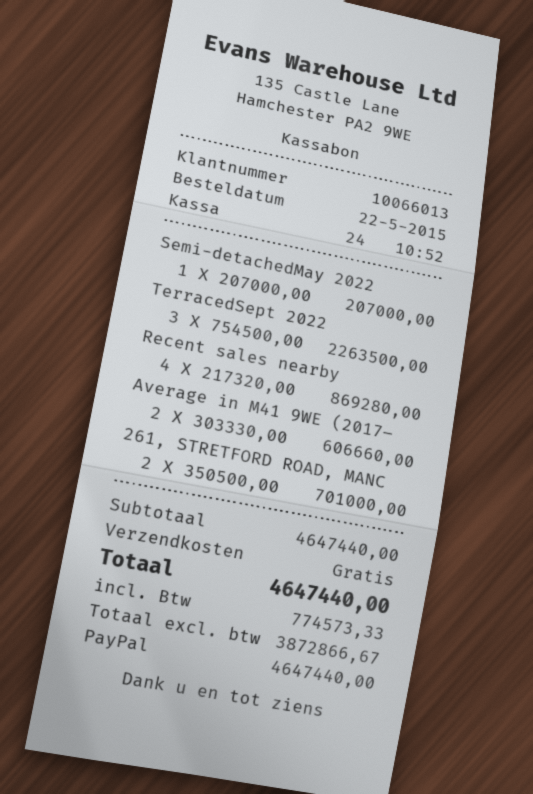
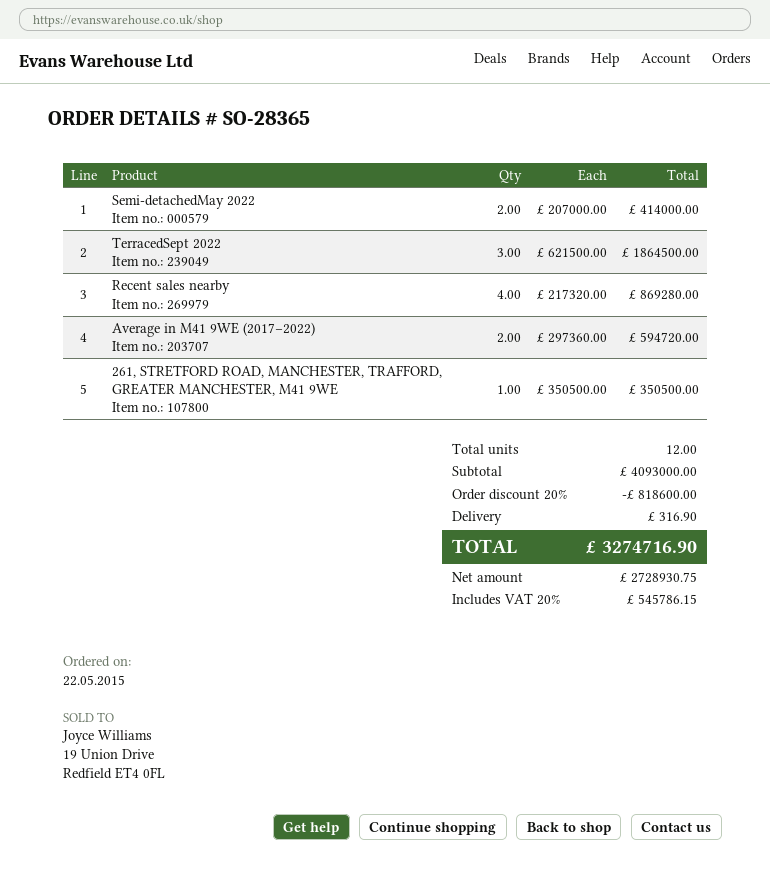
Semi-detachedMay 2022: 1 x 207000.00 = 207000.00 -> 2 x 207000.00 = 414000.00
TerracedSept 2022: 3 x 754500.00 = 2263500.00 -> 3 x 621500.00 = 1864500.00
Average in M41 9WE (2017–: 2 x 303330.00 = 606660.00 -> 2 x 297360.00 = 594720.00
261, STRETFORD ROAD, MANC: 2 x 350500.00 = 701000.00 -> 1 x 350500.00 = 350500.00
subtotal: 4647440.00 -> 4093000.00
discount: none -> 20% = 818600.00
shipping: 0.00 -> 316.90
net: 3872866.67 -> 2728930.75
tax: 774573.33 -> 545786.15
total: 4647440.00 -> 3274716.90

